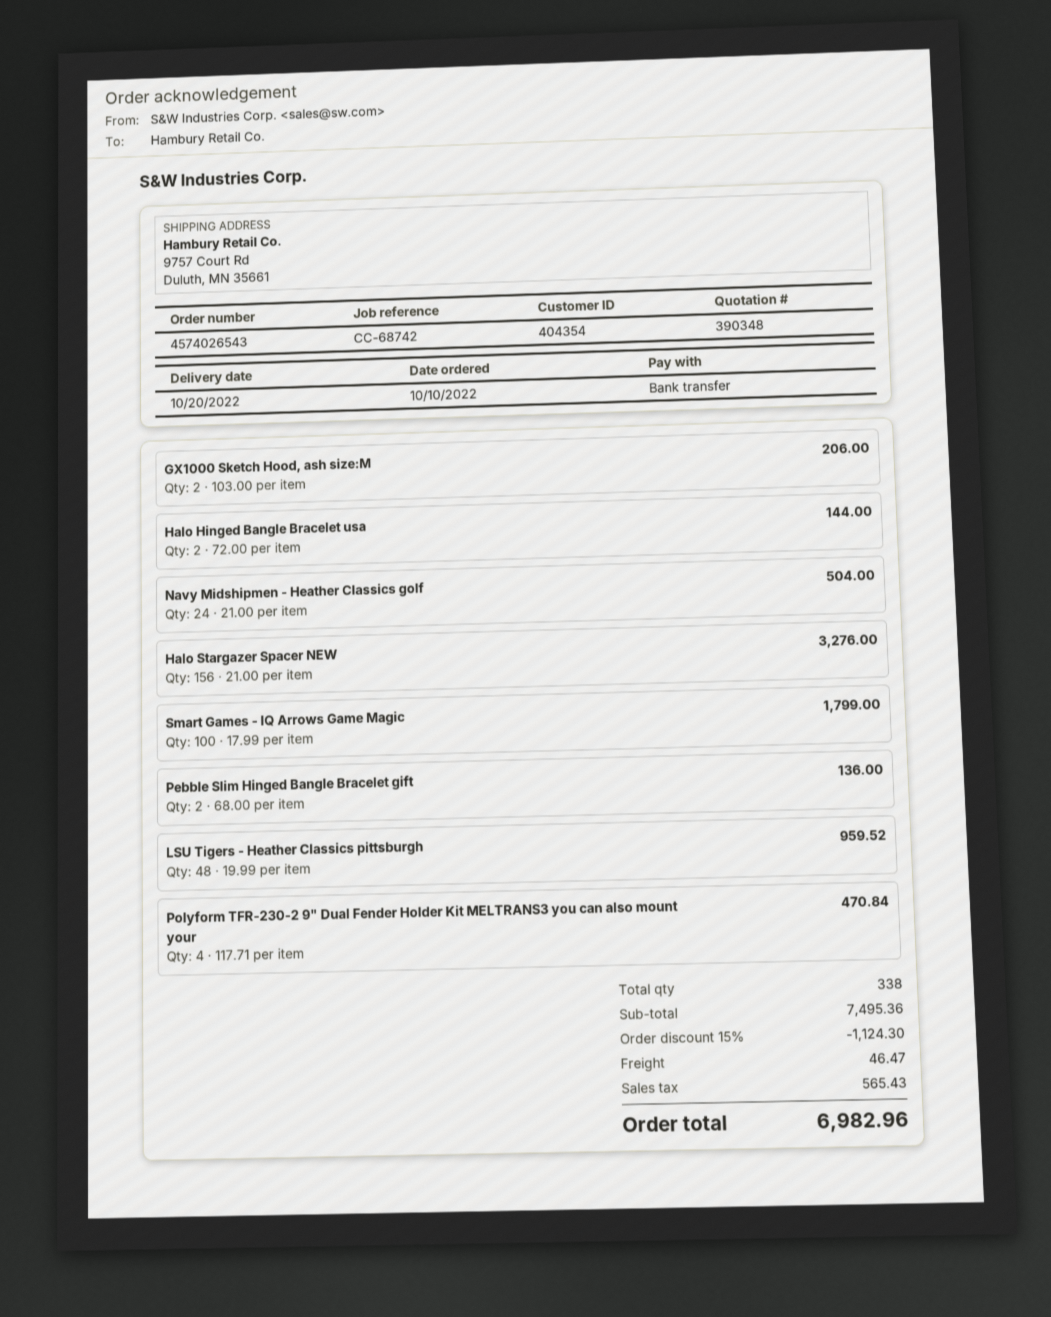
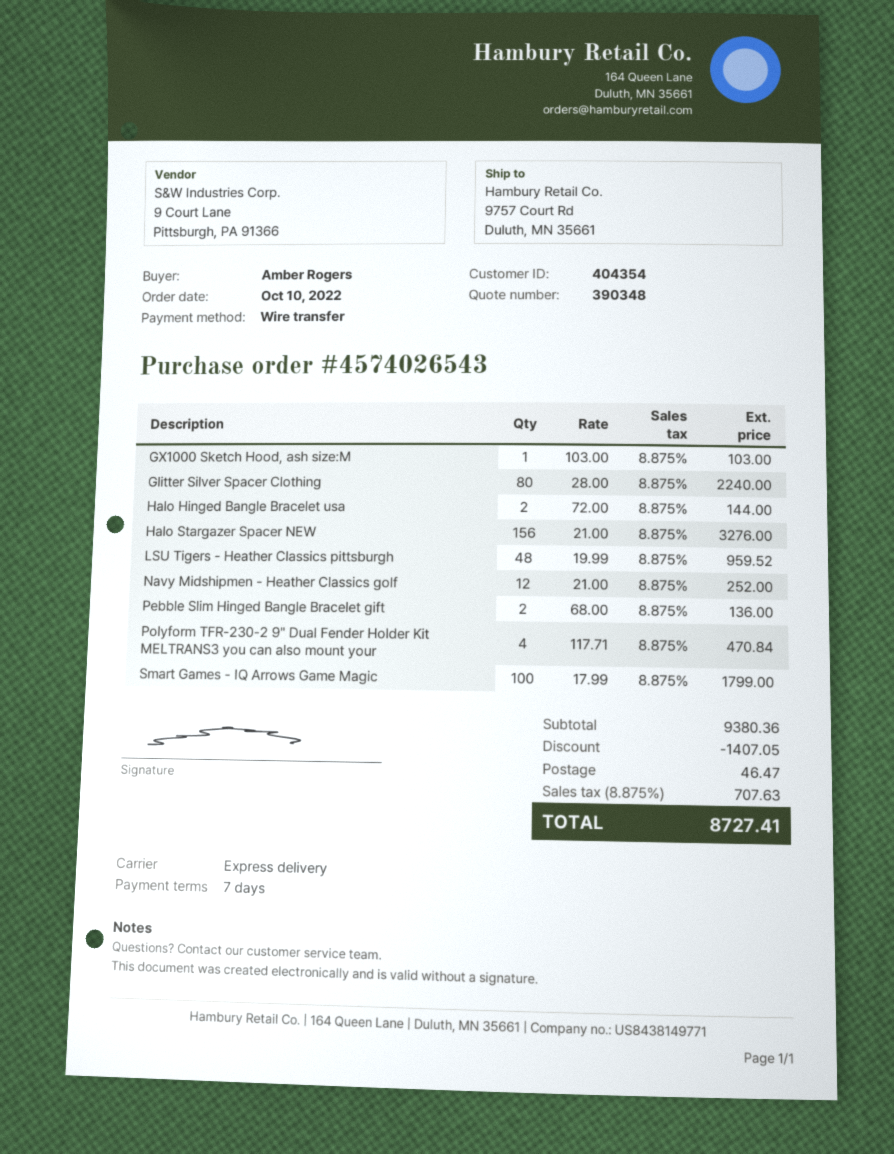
GX1000 Sketch Hood, ash size:M: 2 x 103.00 = 206.00 -> 1 x 103.00 = 103.00
Navy Midshipmen - Heather Classics golf: 24 x 21.00 = 504.00 -> 12 x 21.00 = 252.00
Glitter Silver Spacer Clothing: none -> 80 x 28.00 = 2240.00
subtotal: 7495.36 -> 9380.36
discount: 1124.30 -> 1407.05
tax: 565.43 -> 707.63
total: 6982.96 -> 8727.41

